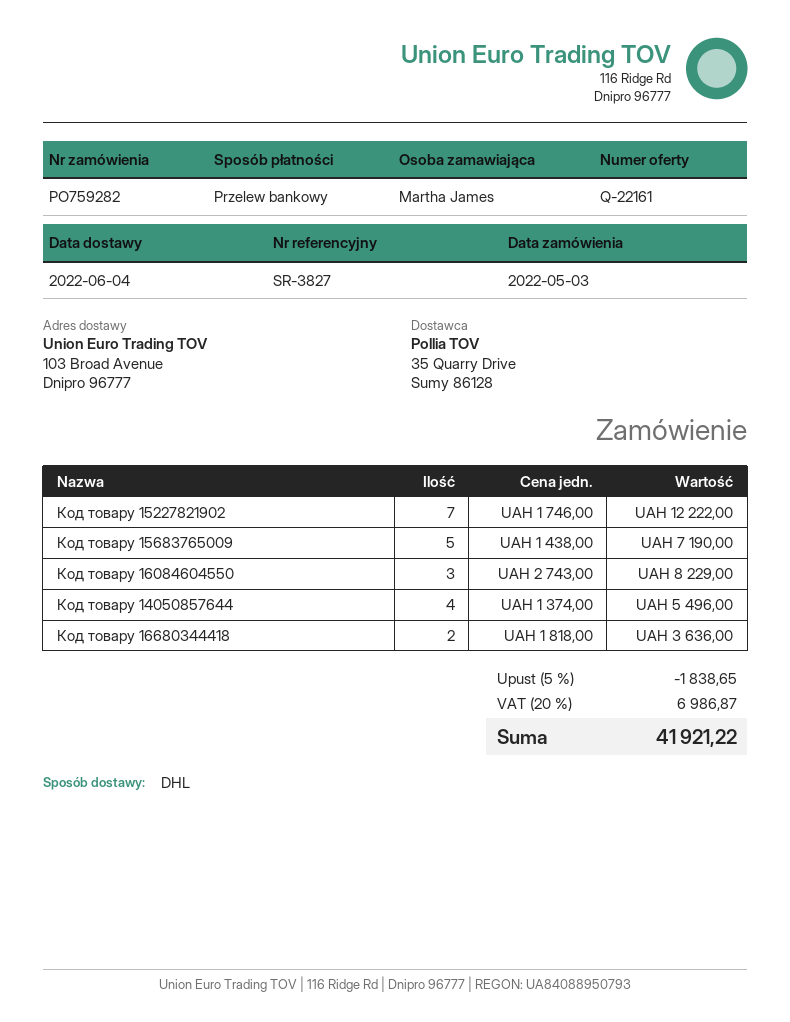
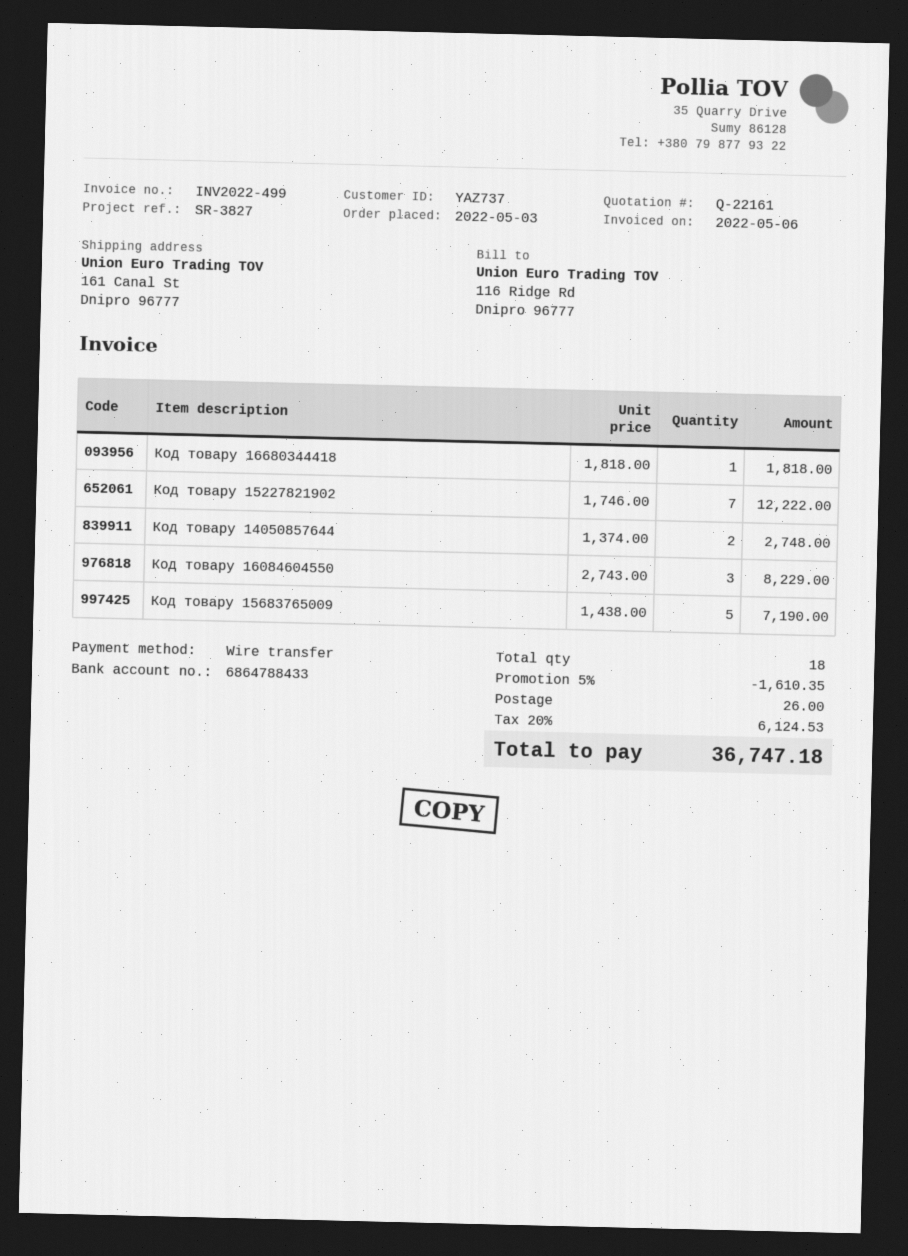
ship to: 103 Broad Avenue, Dnipro 96777 -> 161 Canal St, Dnipro 96777
Код товару 14050857644: 4 x 1374.00 = 5496.00 -> 2 x 1374.00 = 2748.00
Код товару 16680344418: 2 x 1818.00 = 3636.00 -> 1 x 1818.00 = 1818.00
discount: 5% = 1838.65 -> 5% = 1610.35
shipping: none -> 26.00
tax: 20% = 6986.87 -> 20% = 6124.53
total: 41921.22 -> 36747.18

